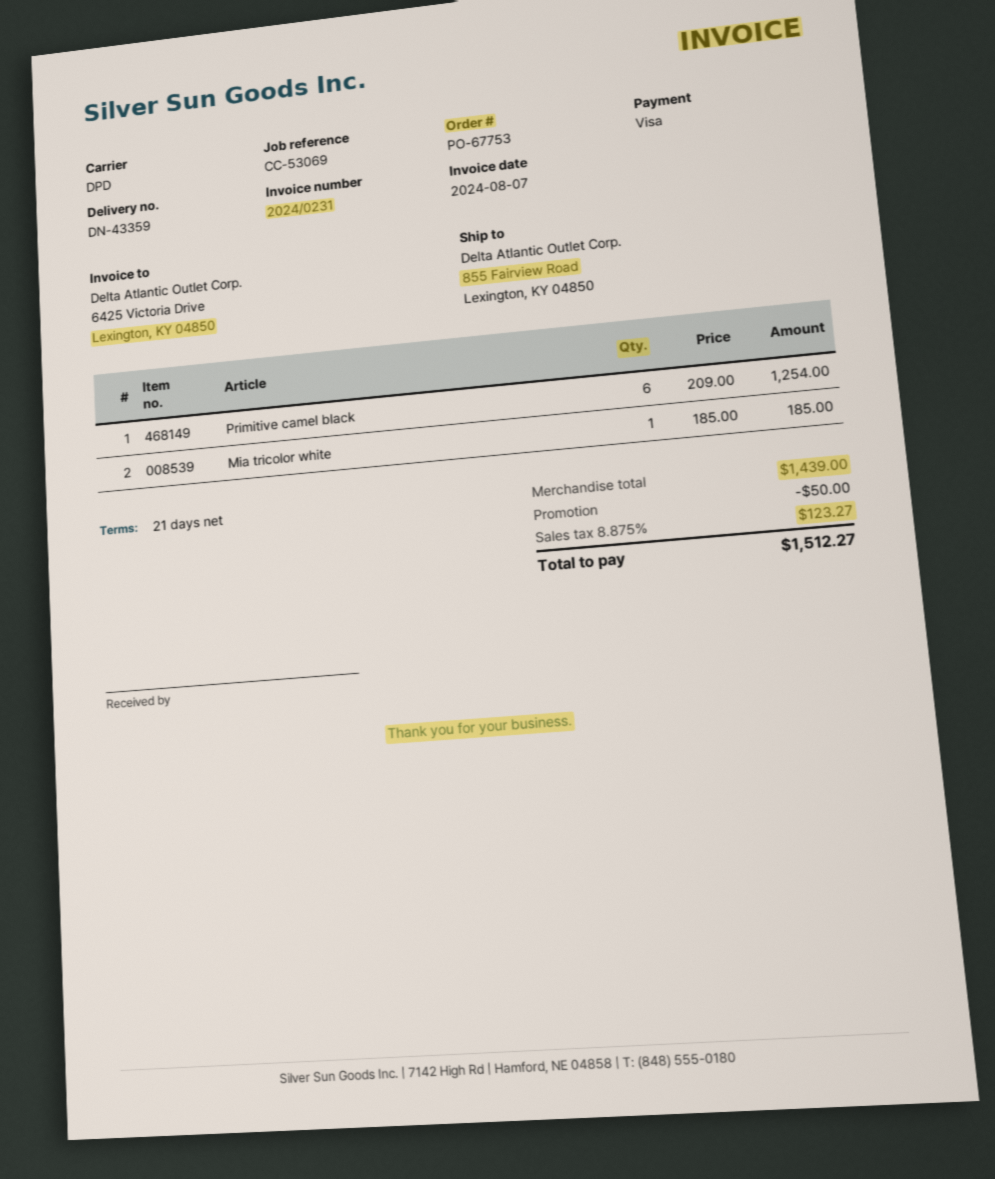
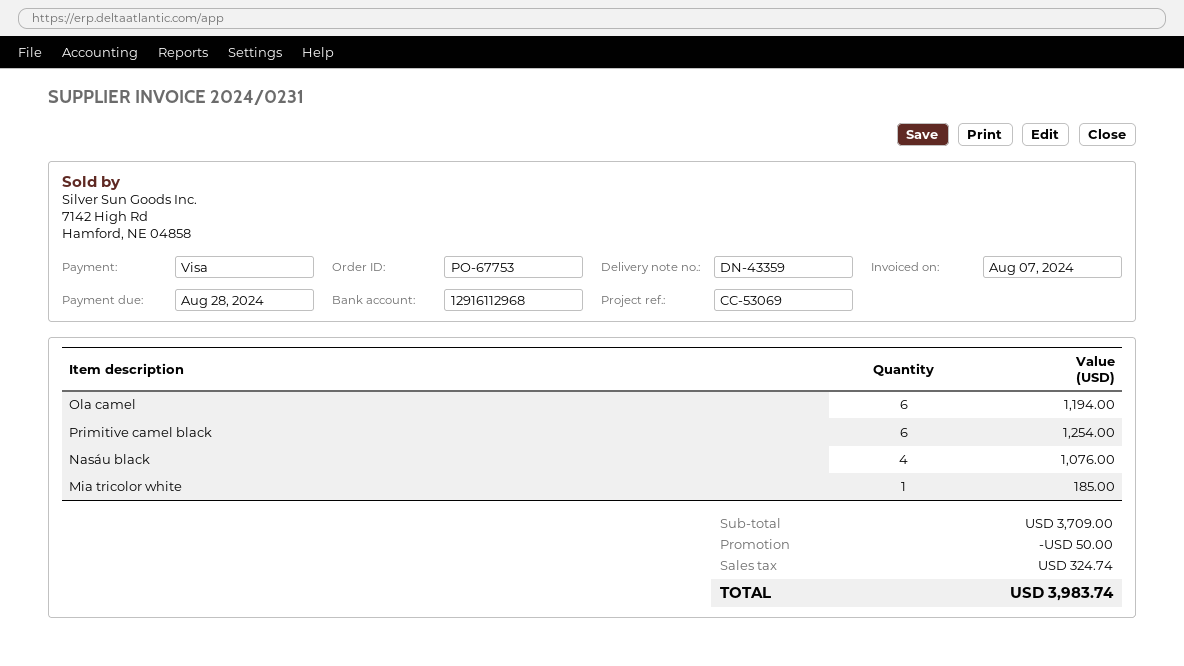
Ola camel: none -> 6 for 1194.00
Nasáu black: none -> 4 for 1076.00
subtotal: 1439.00 -> 3709.00
tax: 123.27 -> 324.74
total: 1512.27 -> 3983.74

